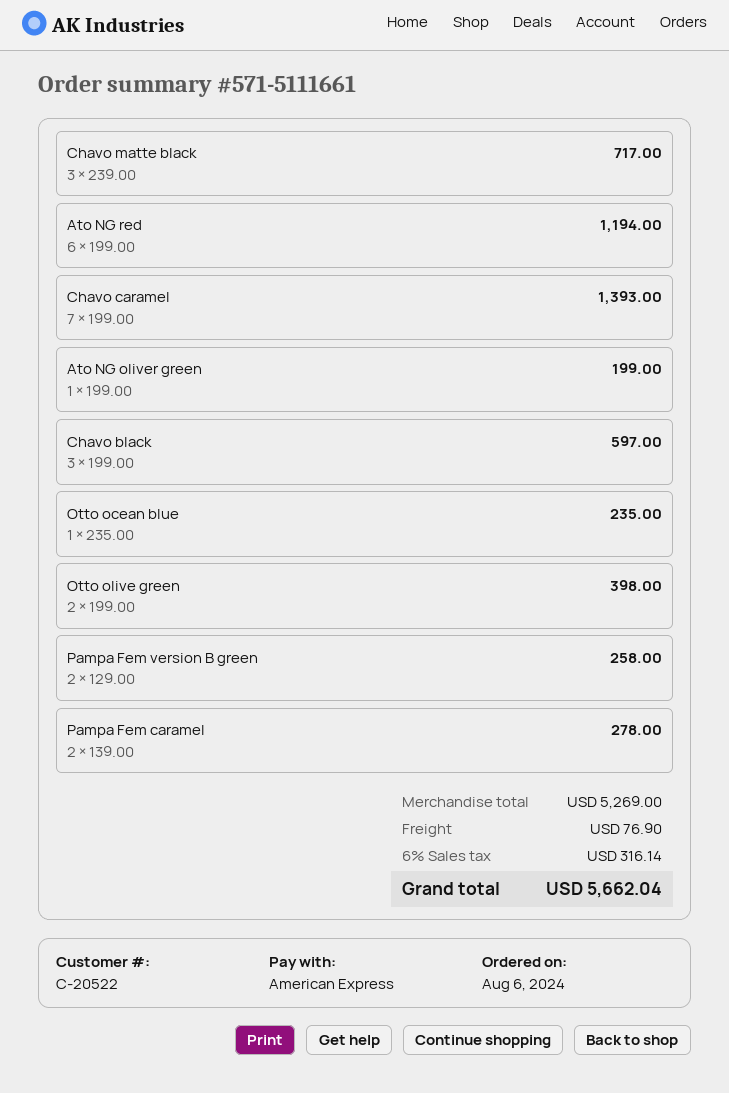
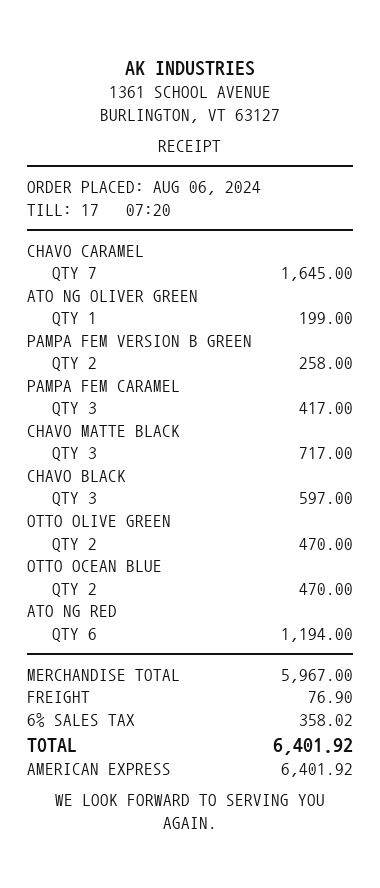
Chavo caramel: 7 for 1393.00 -> 7 for 1645.00
Otto ocean blue: 1 for 235.00 -> 2 for 470.00
Otto olive green: 2 for 398.00 -> 2 for 470.00
Pampa Fem caramel: 2 for 278.00 -> 3 for 417.00
subtotal: 5269.00 -> 5967.00
tax: 6% = 316.14 -> 6% = 358.02
total: 5662.04 -> 6401.92

